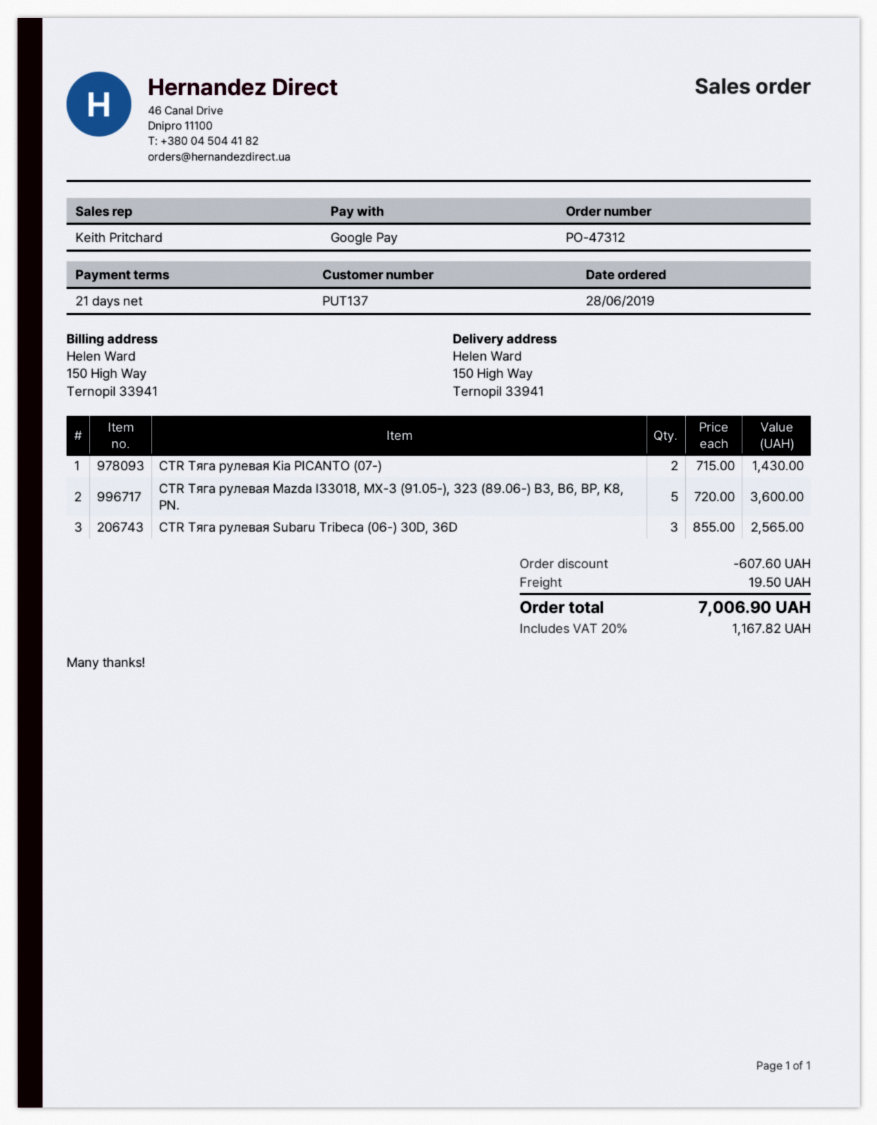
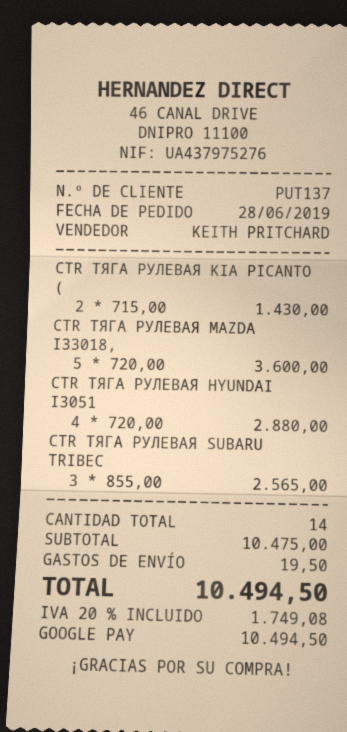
CTR ТЯГА РУЛЕВАЯ HYUNDAI I3051: none -> 4 x 720.00 = 2880.00
discount: 607.60 -> none
tax: 20% = 1167.82 -> 20% = 1749.08
total: 7006.90 -> 10494.50

